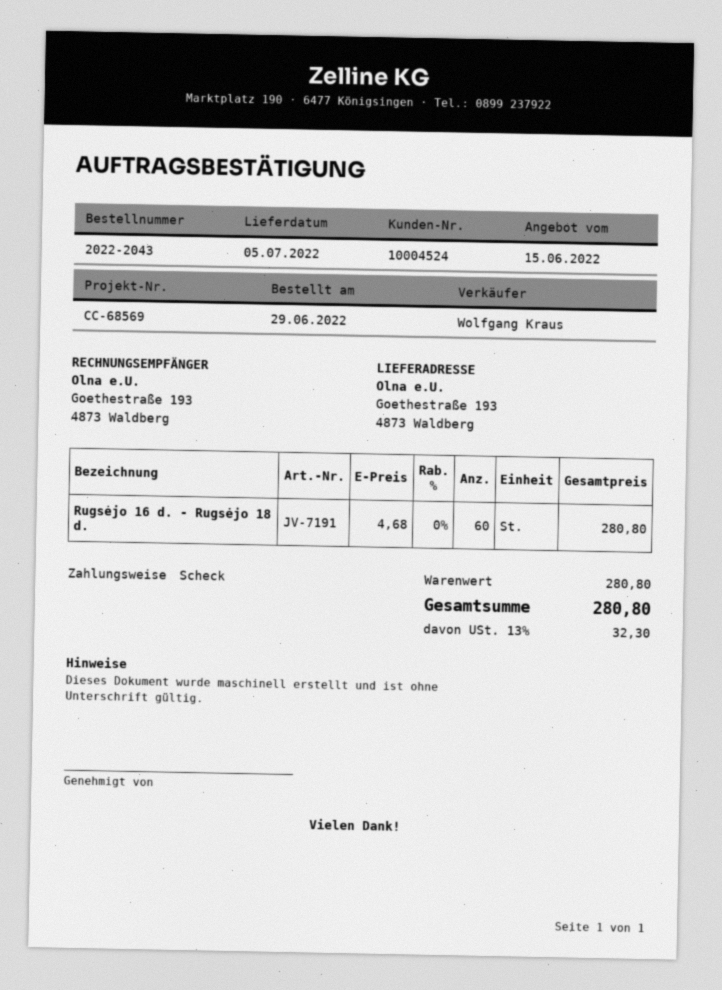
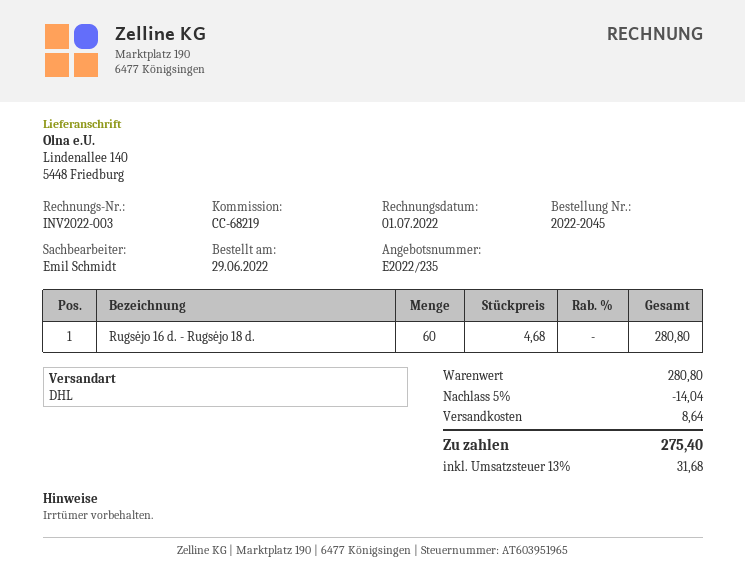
order number: 2022-2043 -> 2022-2045
reference: CC-68569 -> CC-68219
sales rep: Wolfgang Kraus -> Emil Schmidt
ship to: Goethestraße 193, 4873 Waldberg -> Lindenallee 140, 5448 Friedburg
discount: none -> 5% = 14.04
shipping: none -> 8.64
tax: 13% = 32.30 -> 13% = 31.68
total: 280.80 -> 275.40

